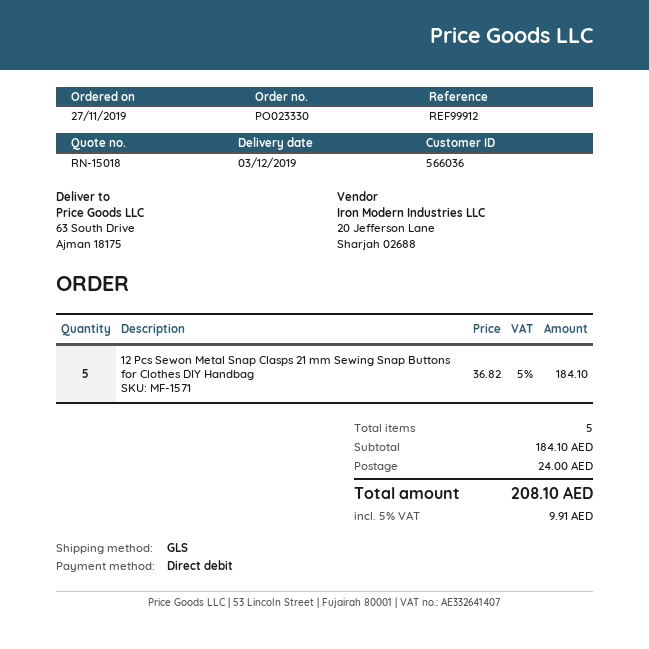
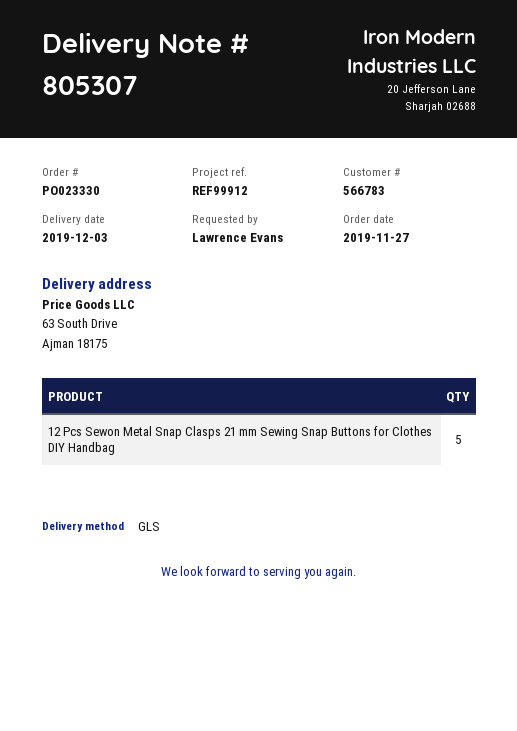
customer number: 566036 -> 566783

